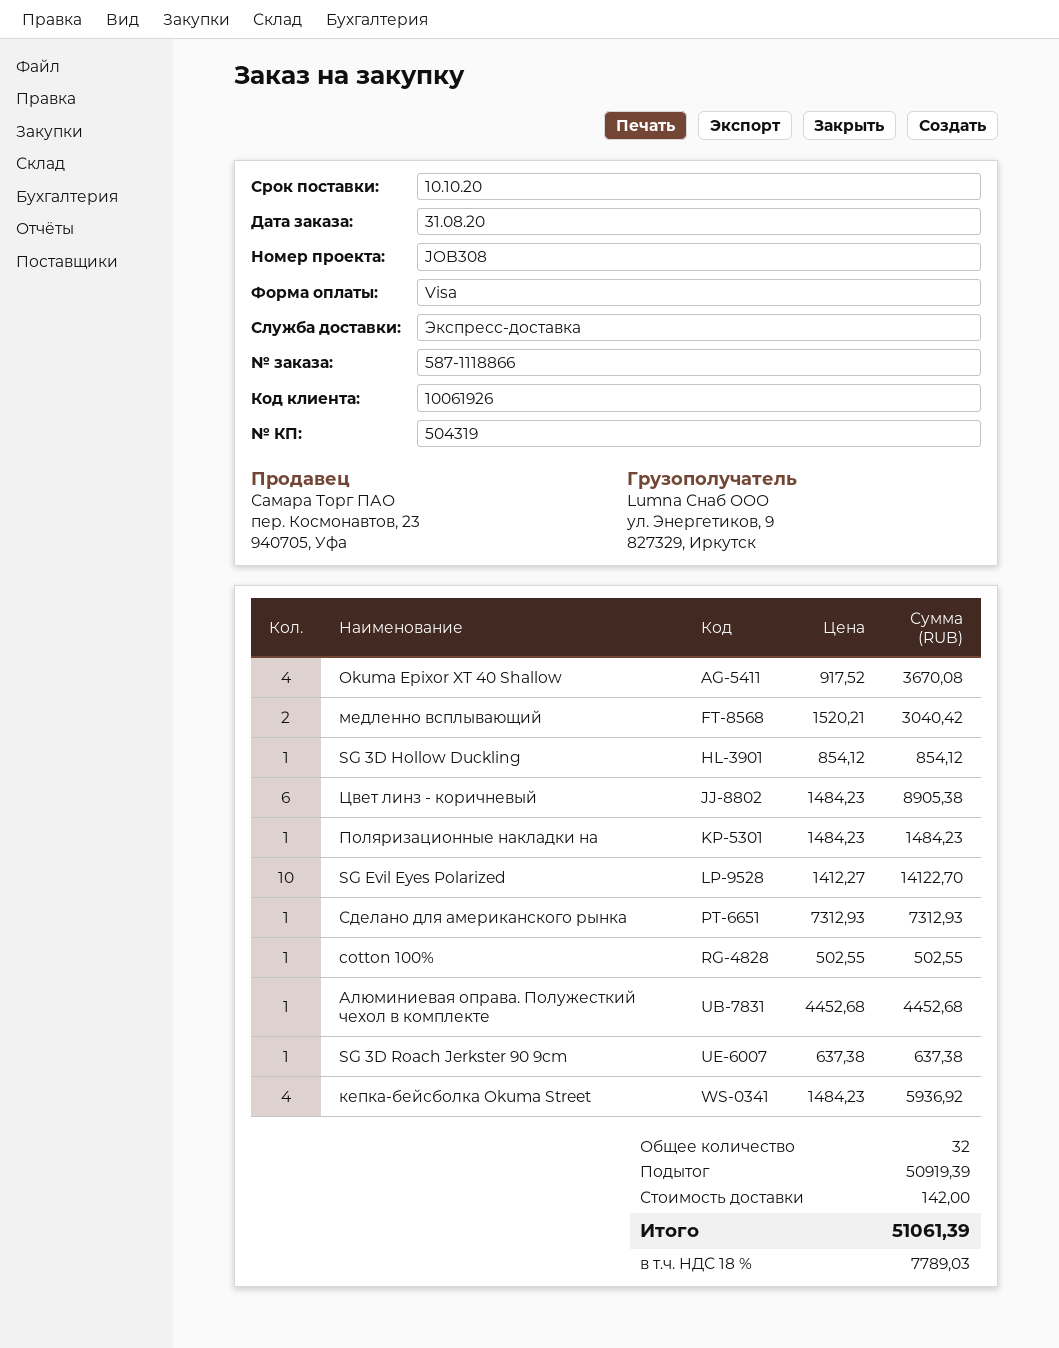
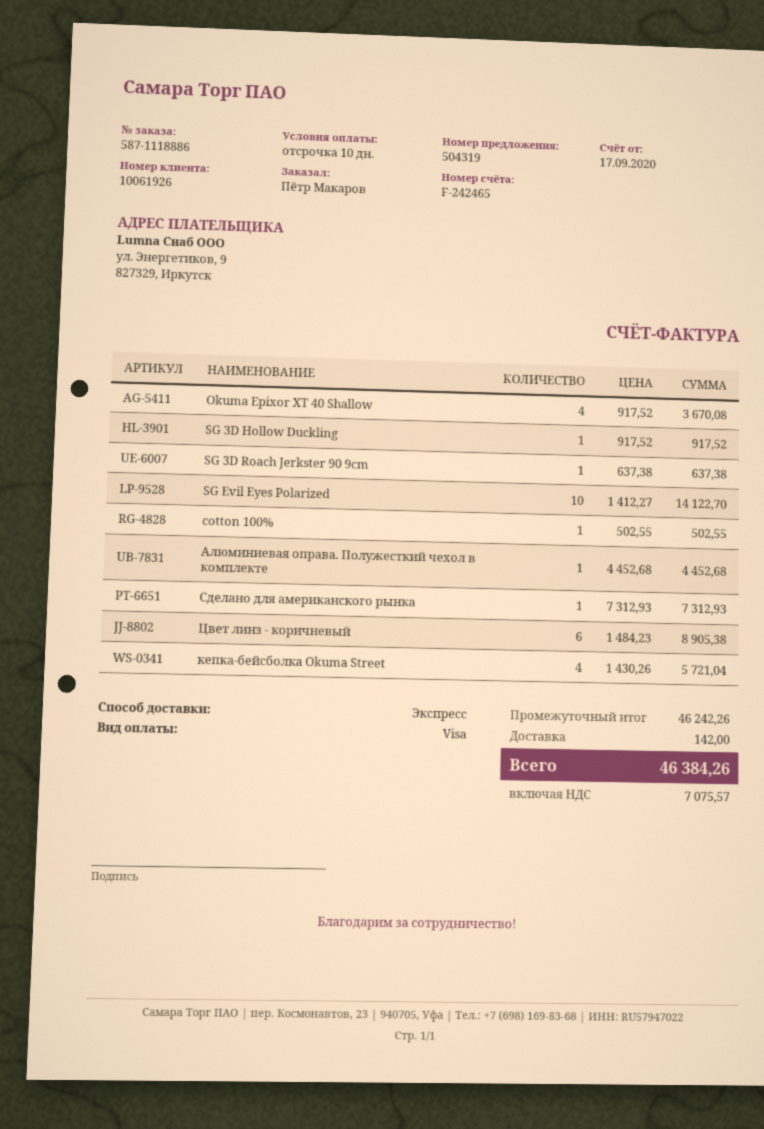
order number: 587-1118866 -> 587-1118886
медленно всплывающий: 2 x 1520.21 = 3040.42 -> none
SG 3D Hollow Duckling: 1 x 854.12 = 854.12 -> 1 x 917.52 = 917.52
Поляризационные накладки на: 1 x 1484.23 = 1484.23 -> none
кепка-бейсболка Okuma Street: 4 x 1484.23 = 5936.92 -> 4 x 1430.26 = 5721.04
subtotal: 50919.39 -> 46242.26
tax: 7789.03 -> 7075.57
total: 51061.39 -> 46384.26

